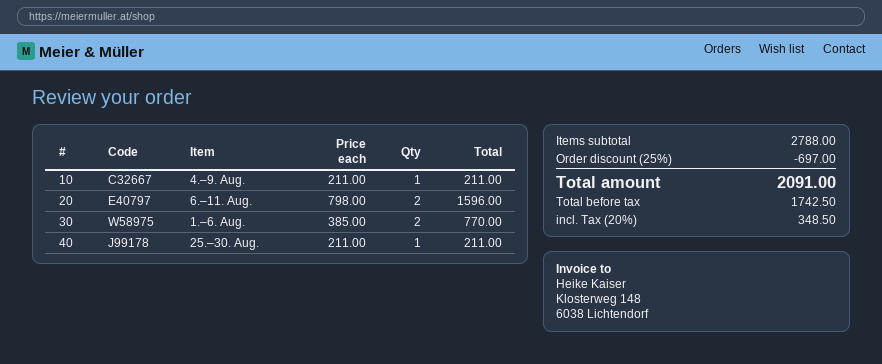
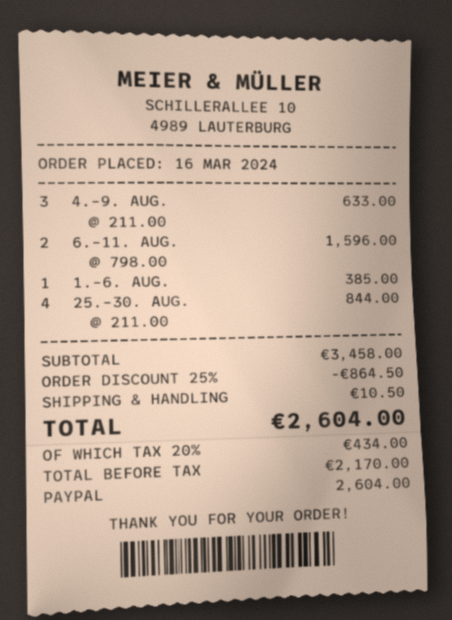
4.–9. Aug.: 1 x 211.00 = 211.00 -> 3 x 211.00 = 633.00
1.–6. Aug.: 2 x 385.00 = 770.00 -> 1 x 385.00 = 385.00
25.–30. Aug.: 1 x 211.00 = 211.00 -> 4 x 211.00 = 844.00
subtotal: 2788.00 -> 3458.00
discount: 25% = 697.00 -> 25% = 864.50
shipping: none -> 10.50
net: 1742.50 -> 2170.00
tax: 20% = 348.50 -> 20% = 434.00
total: 2091.00 -> 2604.00

